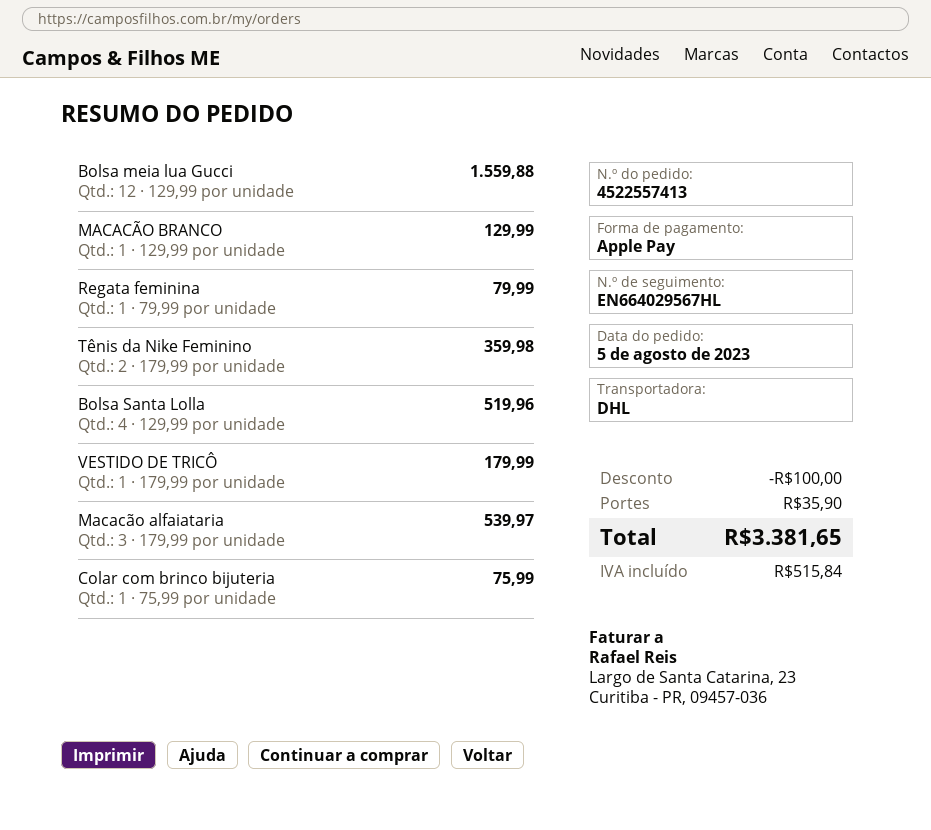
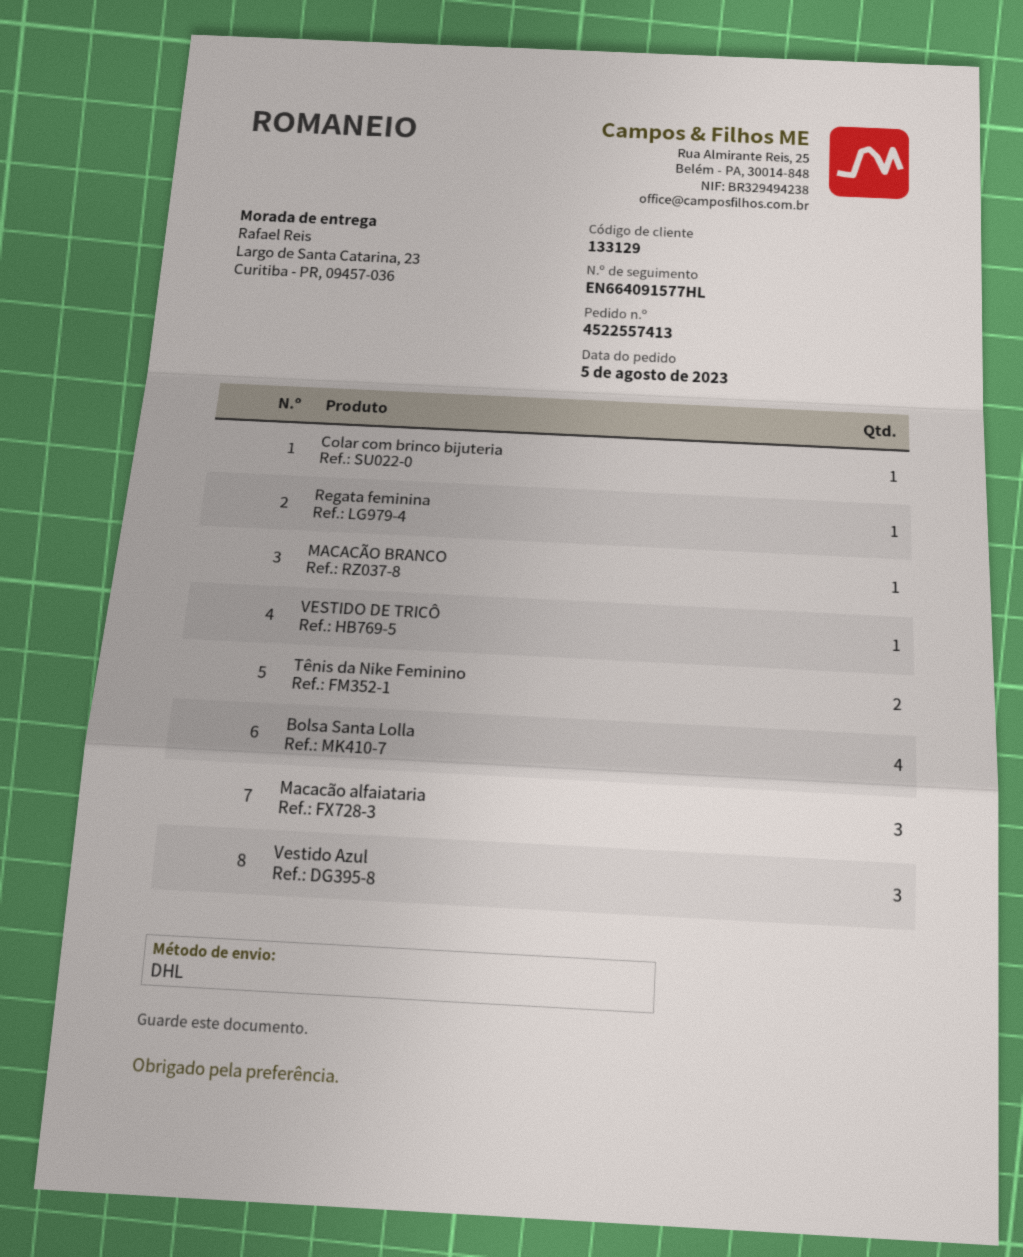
tracking number: EN664029567HL -> EN664091577HL
Bolsa meia lua Gucci: 12 -> none
Vestido Azul: none -> 3

